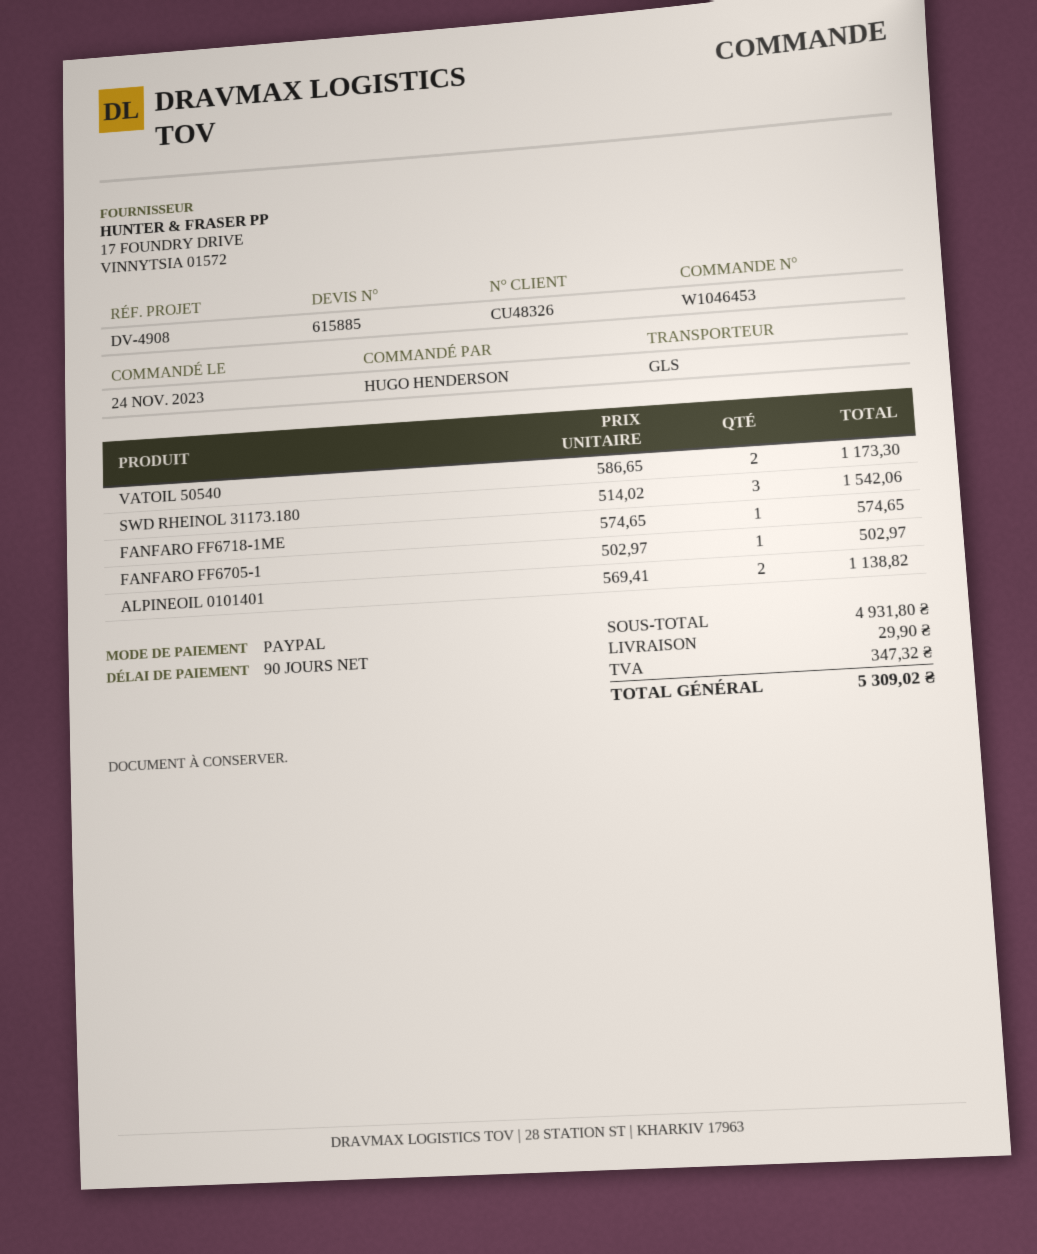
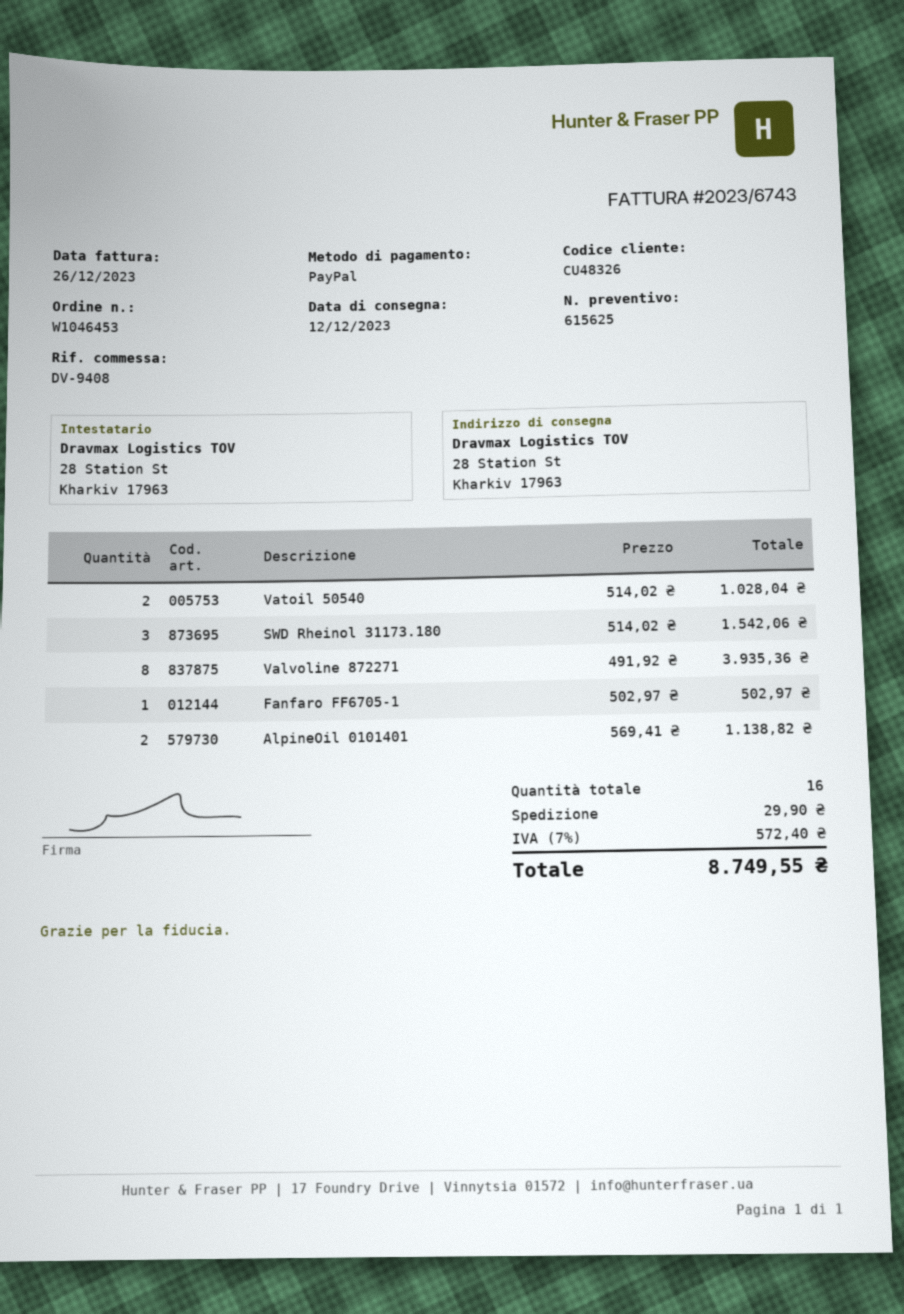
quote number: 615885 -> 615625
reference: DV-4908 -> DV-9408
VATOIL 50540: 2 x 586.65 = 1173.30 -> 2 x 514.02 = 1028.04
FANFARO FF6718-1ME: 1 x 574.65 = 574.65 -> none
Valvoline 872271: none -> 8 x 491.92 = 3935.36
tax: 347.32 -> 572.40
total: 5309.02 -> 8749.55

